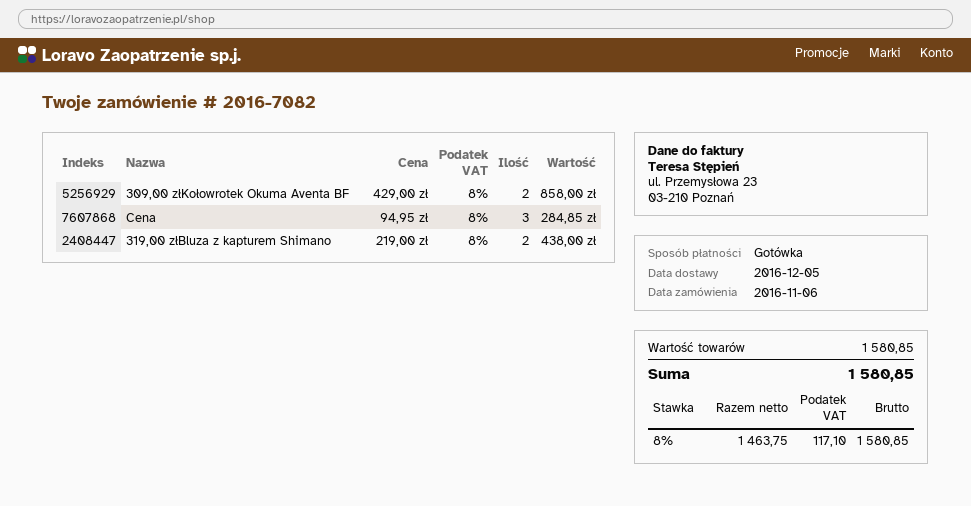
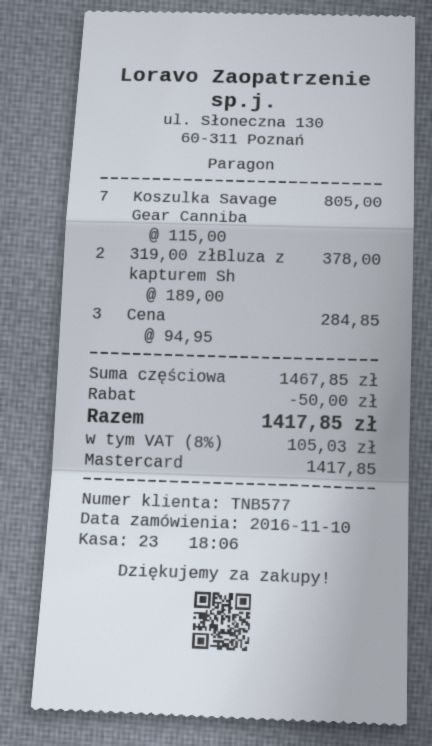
order date: 2016-11-06 -> 2016-11-10
payment method: cash -> Mastercard
309,00 złKołowrotek Okuma Aventa BF: 2 x 429.00 = 858.00 -> none
319,00 złBluza z kapturem Shimano: 2 x 219.00 = 438.00 -> 2 x 189.00 = 378.00
Koszulka Savage Gear Canniba: none -> 7 x 115.00 = 805.00
subtotal: 1580.85 -> 1467.85
discount: none -> 50.00
tax: 8% = 117.10 -> 8% = 105.03
total: 1580.85 -> 1417.85

